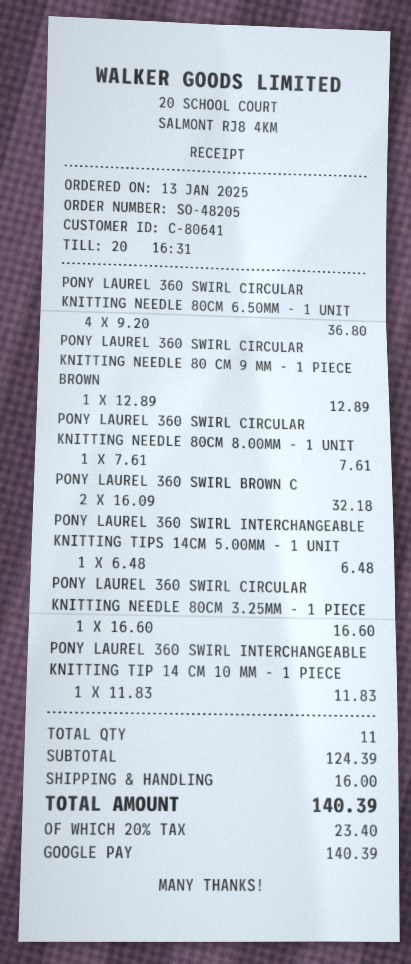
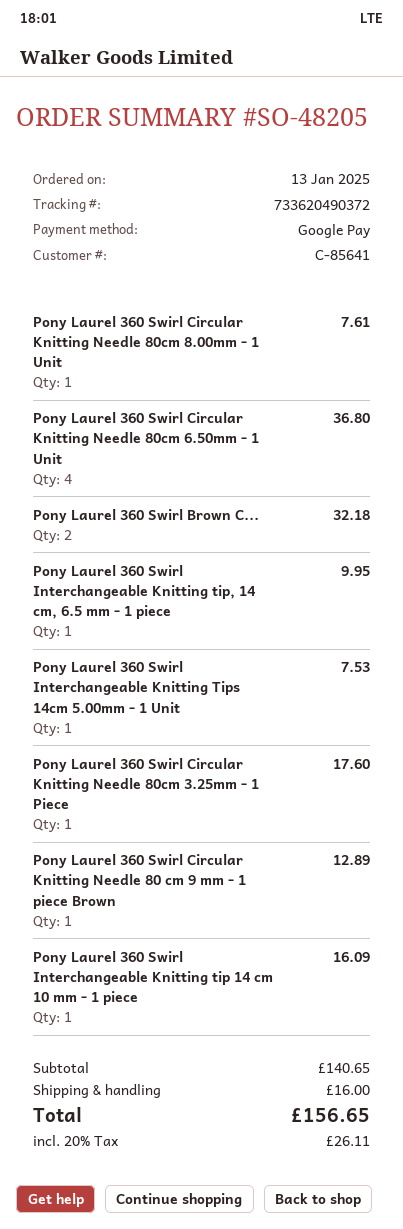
customer number: C-80641 -> C-85641
PONY LAUREL 360 SWIRL INTERCHANGEABLE KNITTING TIPS 14CM 5.00MM - 1 UNIT: 1 for 6.48 -> 1 for 7.53
PONY LAUREL 360 SWIRL CIRCULAR KNITTING NEEDLE 80CM 3.25MM - 1 PIECE: 1 for 16.60 -> 1 for 17.60
PONY LAUREL 360 SWIRL INTERCHANGEABLE KNITTING TIP 14 CM 10 MM - 1 PIECE: 1 for 11.83 -> 1 for 16.09
Pony Laurel 360 Swirl Interchangeable Knitting tip, 14 cm, 6.5 mm - 1 piece: none -> 1 for 9.95
subtotal: 124.39 -> 140.65
tax: 20% = 23.40 -> 20% = 26.11
total: 140.39 -> 156.65

